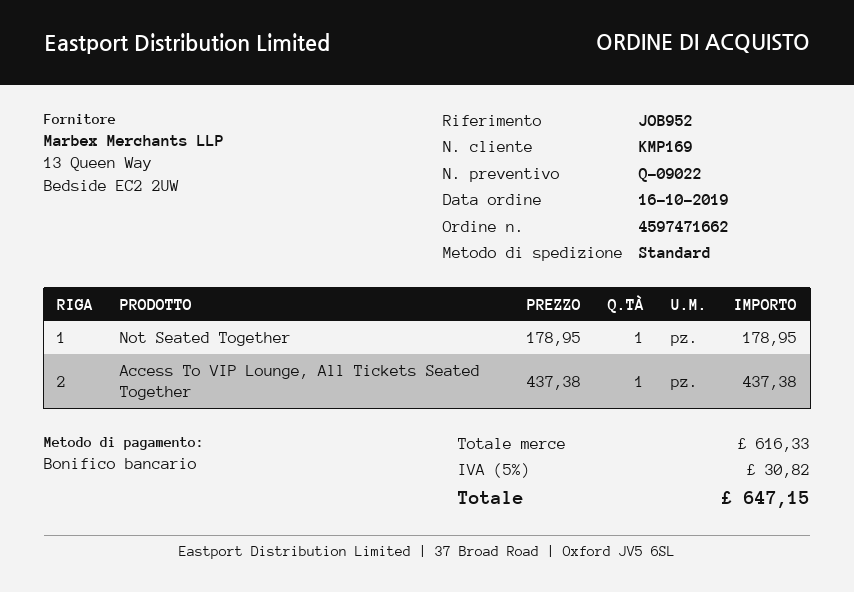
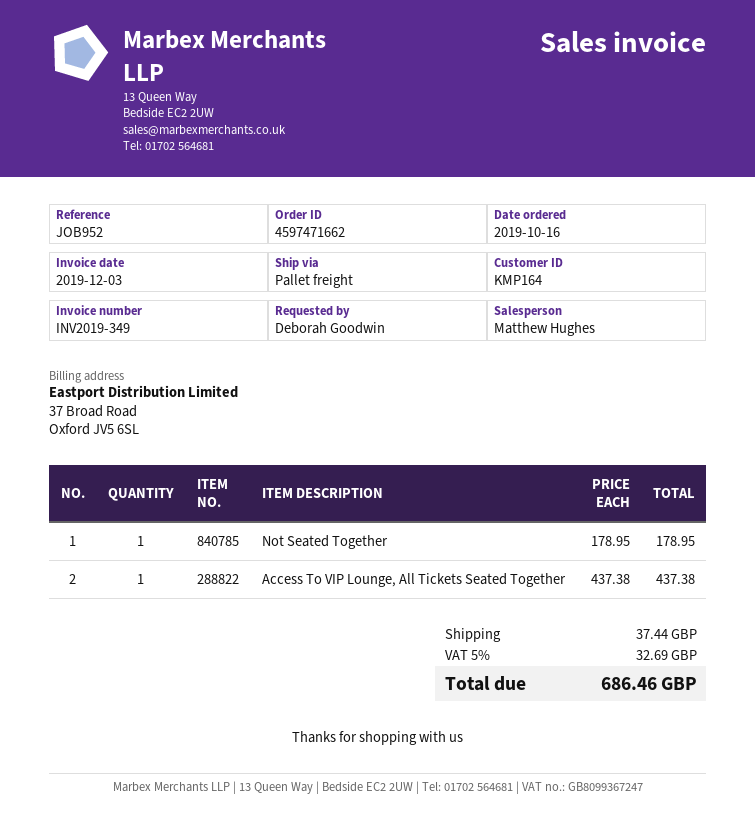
customer number: KMP169 -> KMP164
shipping method: standard -> pallet freight
shipping: none -> 37.44
tax: 5% = 30.82 -> 5% = 32.69
total: 647.15 -> 686.46

